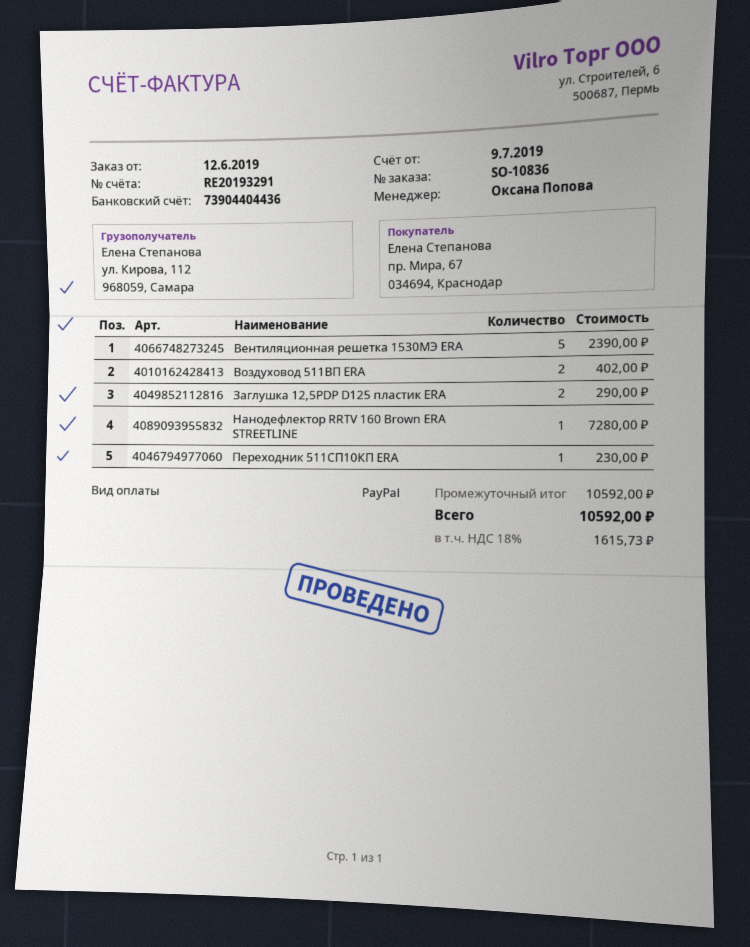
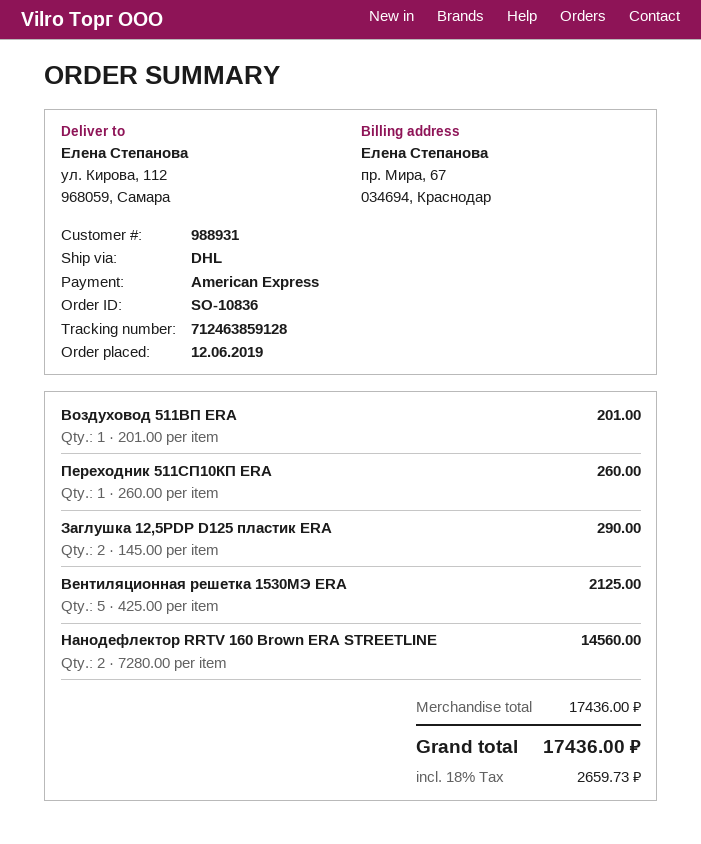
payment method: PayPal -> American Express
Вентиляционная решетка 1530МЭ ERA: 5 for 2390.00 -> 5 for 2125.00
Воздуховод 511ВП ERA: 2 for 402.00 -> 1 for 201.00
Нанодефлектор RRTV 160 Brown ERA STREETLINE: 1 for 7280.00 -> 2 for 14560.00
Переходник 511СП10КП ERA: 1 for 230.00 -> 1 for 260.00
subtotal: 10592.00 -> 17436.00
tax: 18% = 1615.73 -> 18% = 2659.73
total: 10592.00 -> 17436.00

